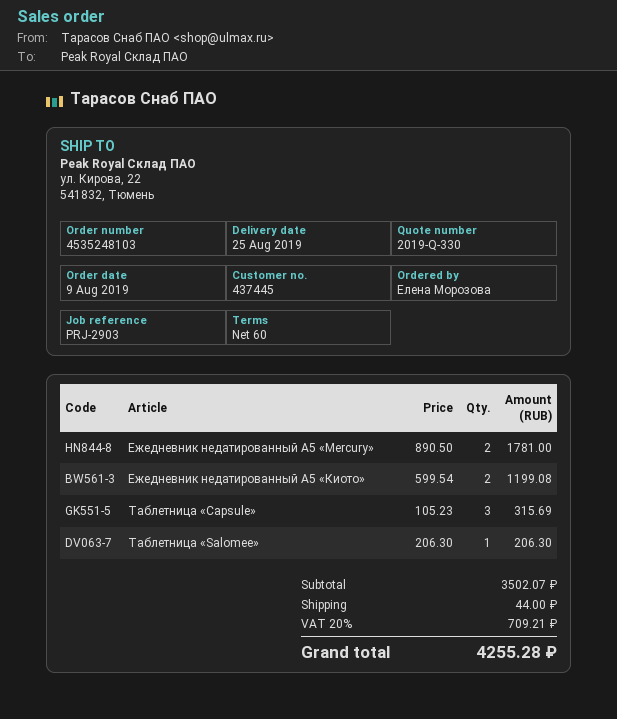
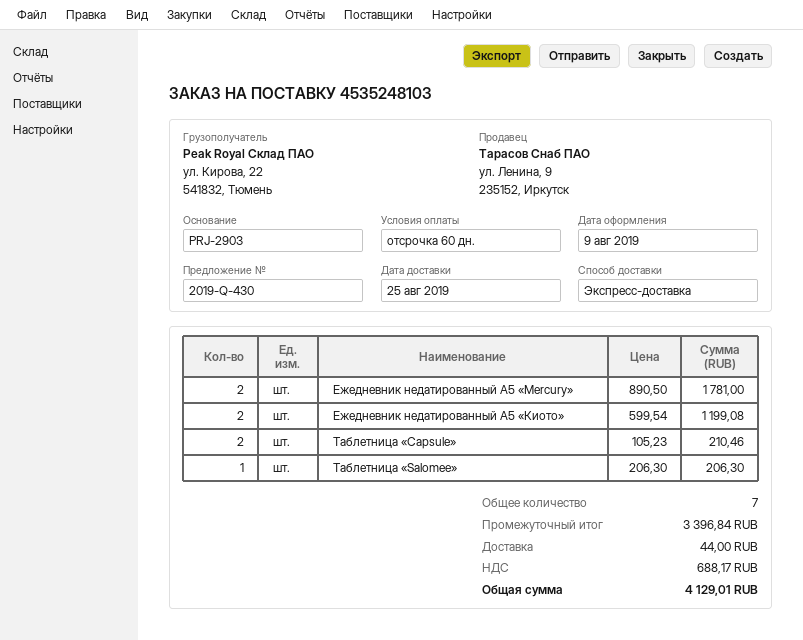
quote number: 2019-Q-330 -> 2019-Q-430
Таблетница «Capsule»: 3 x 105.23 = 315.69 -> 2 x 105.23 = 210.46
subtotal: 3502.07 -> 3396.84
tax: 709.21 -> 688.17
total: 4255.28 -> 4129.01

